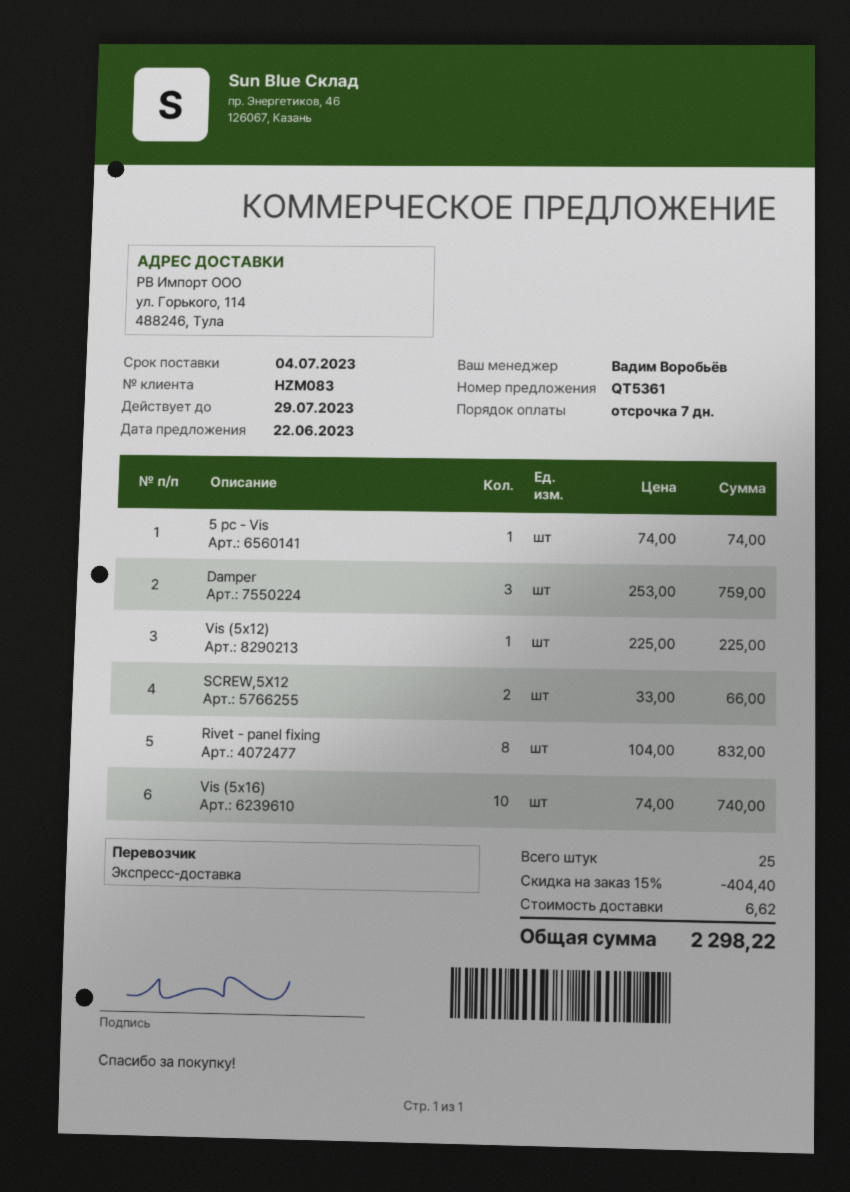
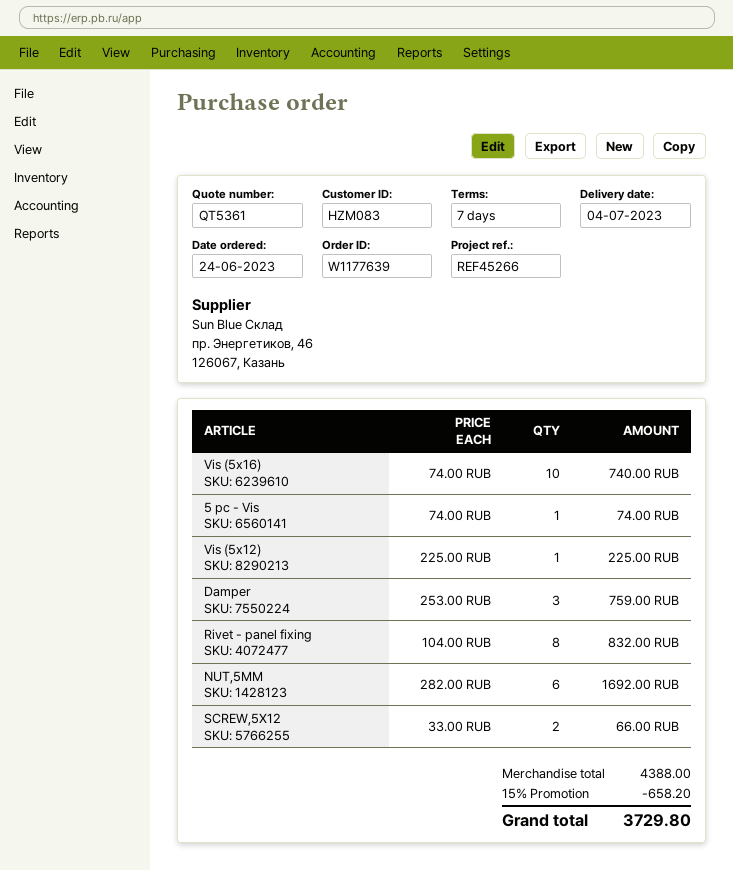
NUT,5MM: none -> 6 x 282.00 = 1692.00
discount: 15% = 404.40 -> 15% = 658.20
shipping: 6.62 -> none
total: 2298.22 -> 3729.80

